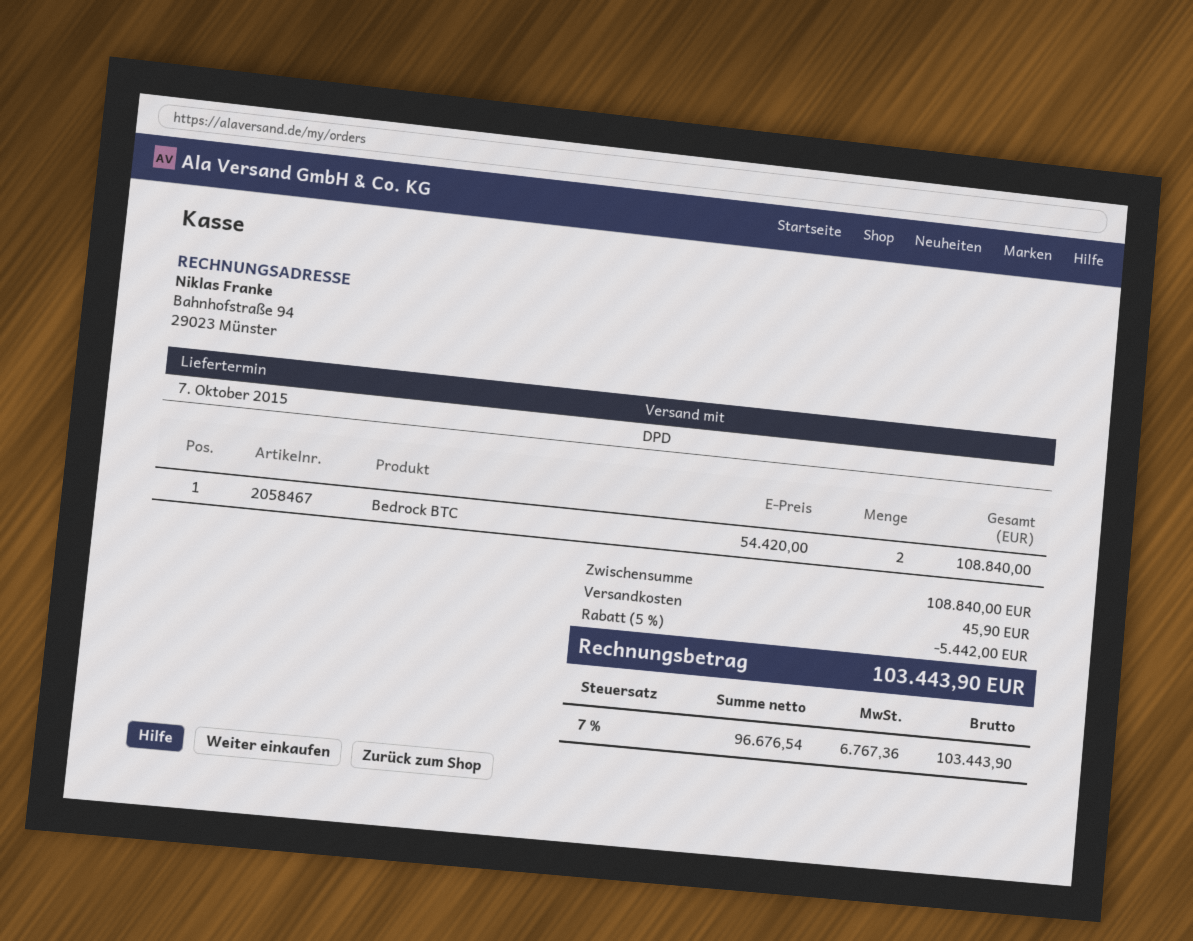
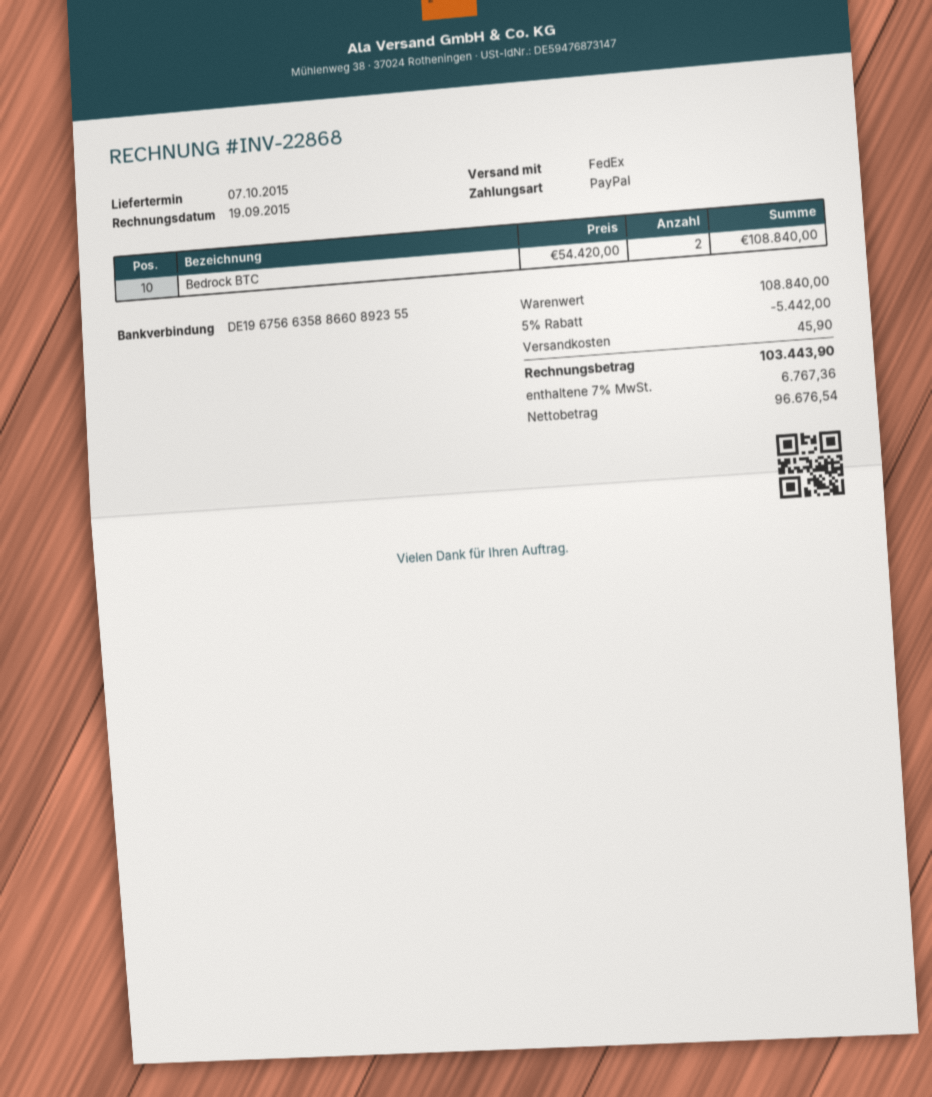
shipping method: DPD -> FedEx

